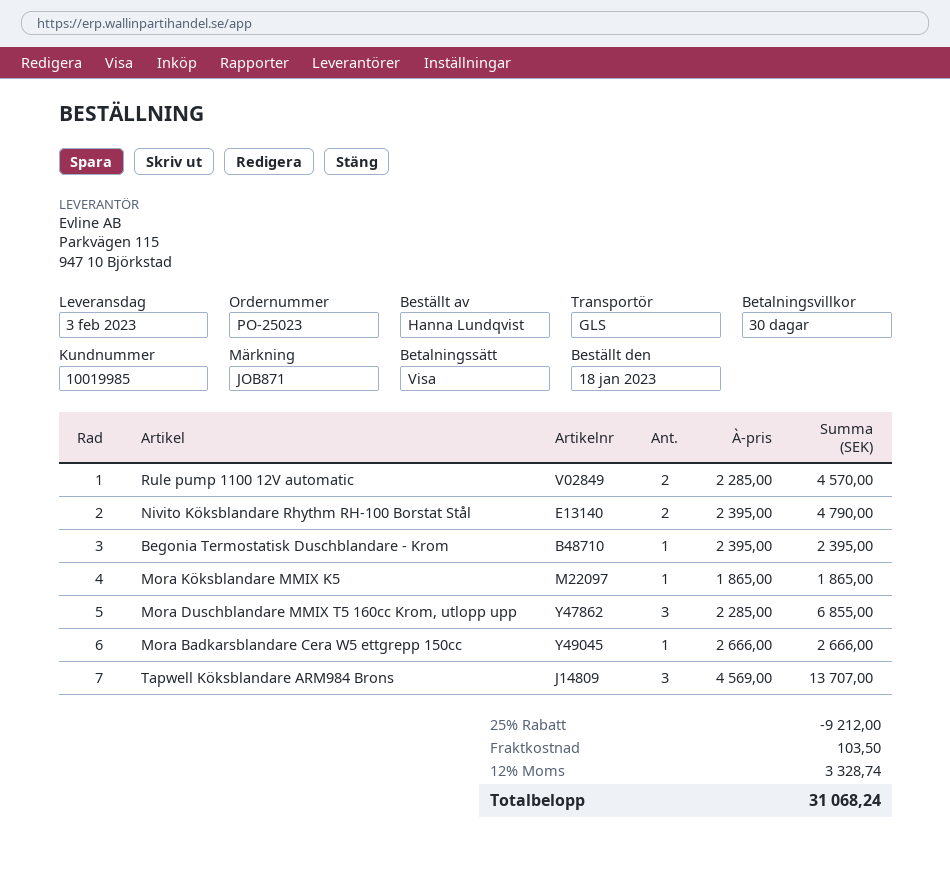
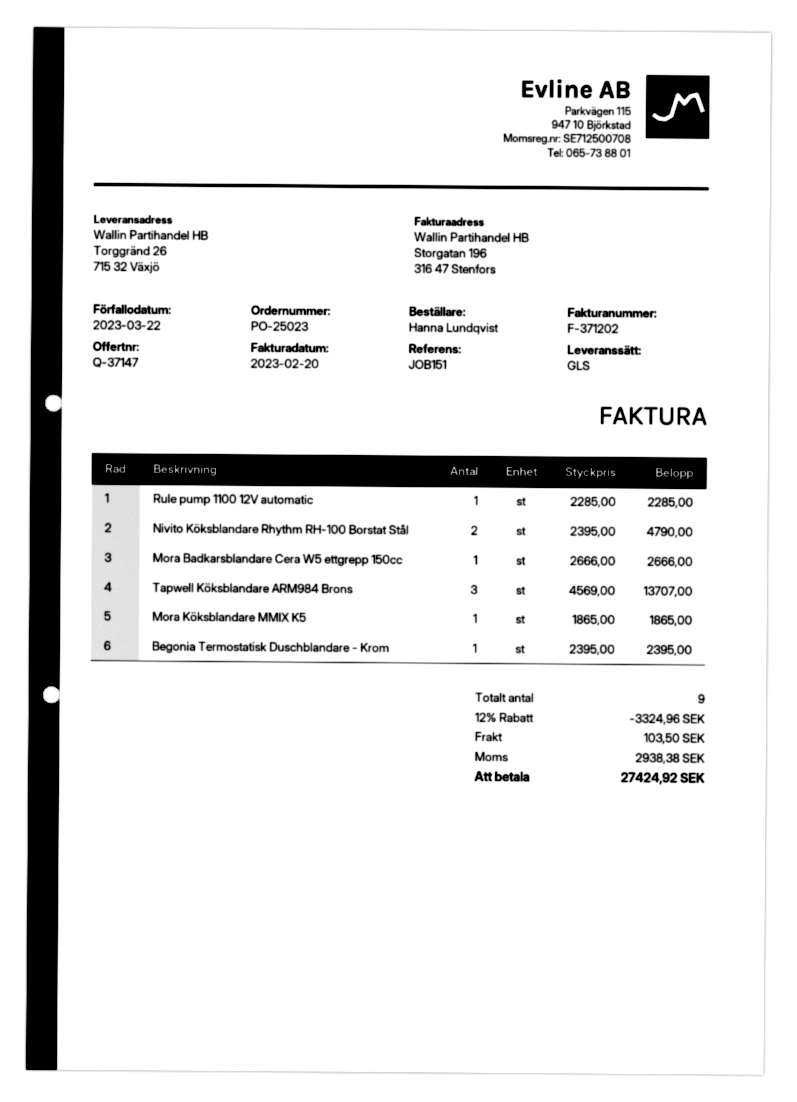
reference: JOB871 -> JOB151
Rule pump 1100 12V automatic: 2 x 2285.00 = 4570.00 -> 1 x 2285.00 = 2285.00
Mora Duschblandare MMIX T5 160cc Krom, utlopp upp: 3 x 2285.00 = 6855.00 -> none
discount: 25% = 9212.00 -> 12% = 3324.96
tax: 3328.74 -> 2938.38
total: 31068.24 -> 27424.92

